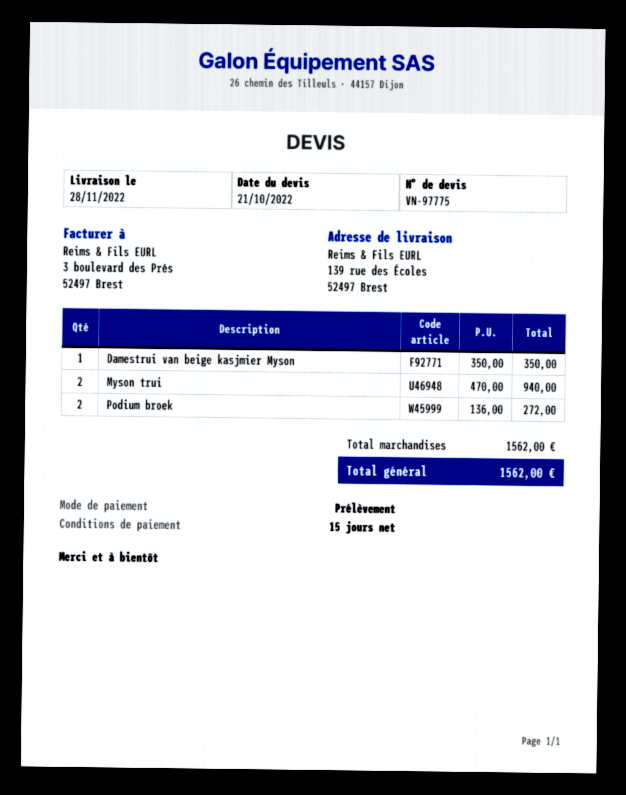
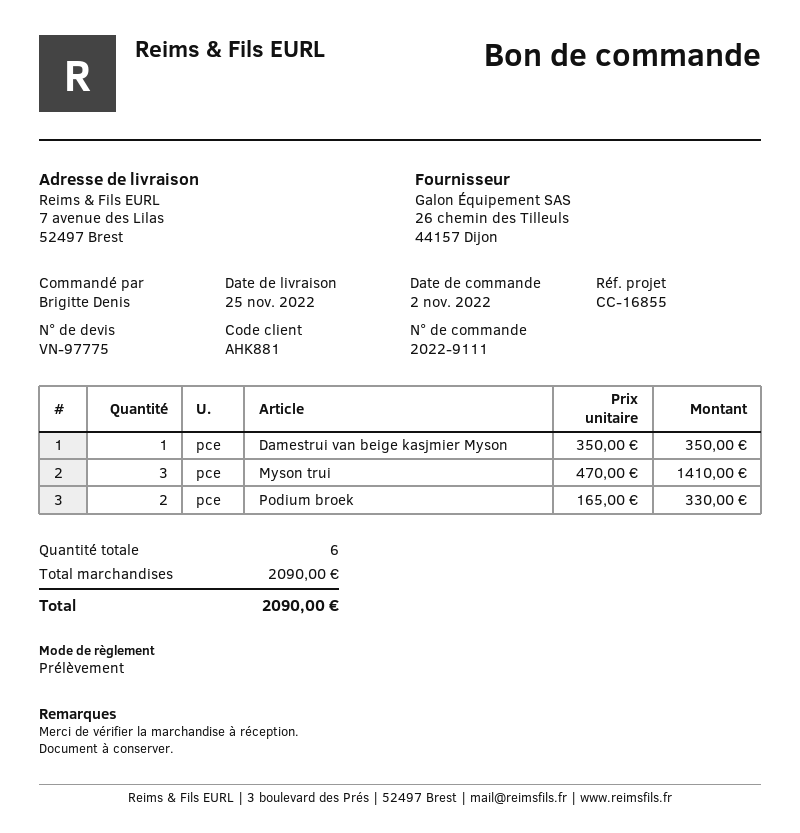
delivery date: 2022-11-28 -> 2022-11-25
ship to: 139 rue des Écoles, 52497 Brest -> 7 avenue des Lilas, 52497 Brest
Myson trui: 2 x 470.00 = 940.00 -> 3 x 470.00 = 1410.00
Podium broek: 2 x 136.00 = 272.00 -> 2 x 165.00 = 330.00
subtotal: 1562.00 -> 2090.00
total: 1562.00 -> 2090.00

